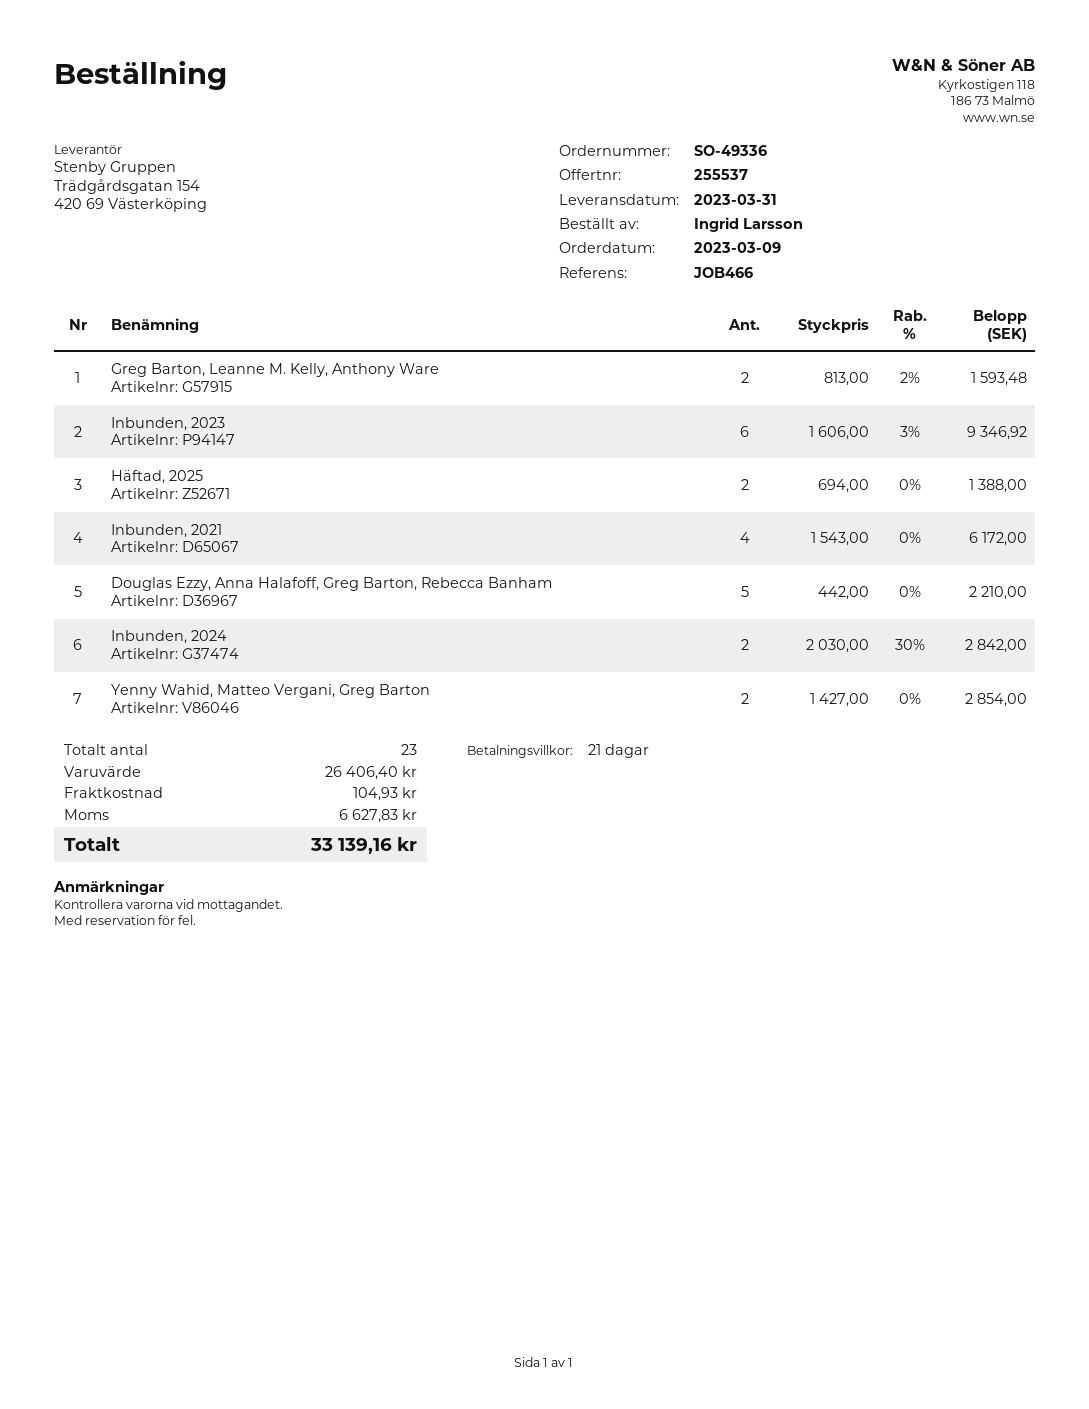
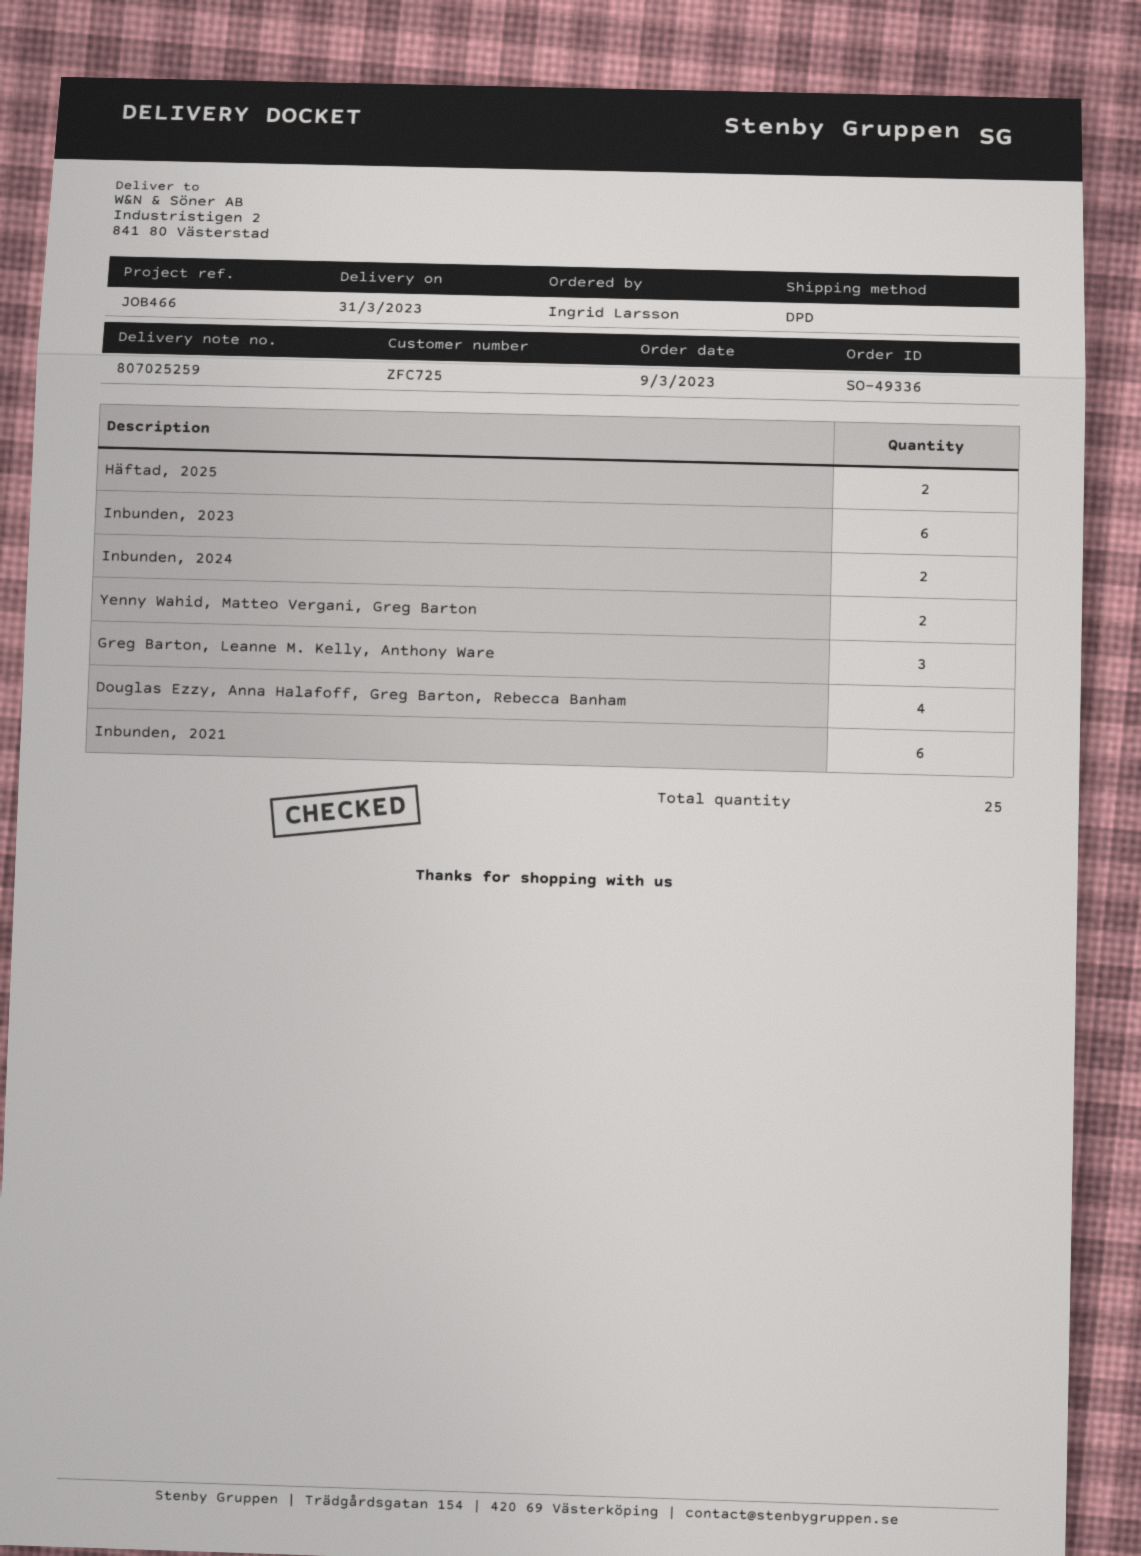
Greg Barton, Leanne M. Kelly, Anthony Ware: 2 -> 3
Inbunden, 2021: 4 -> 6
Douglas Ezzy, Anna Halafoff, Greg Barton, Rebecca Banham: 5 -> 4
total quantity: 23 -> 25

